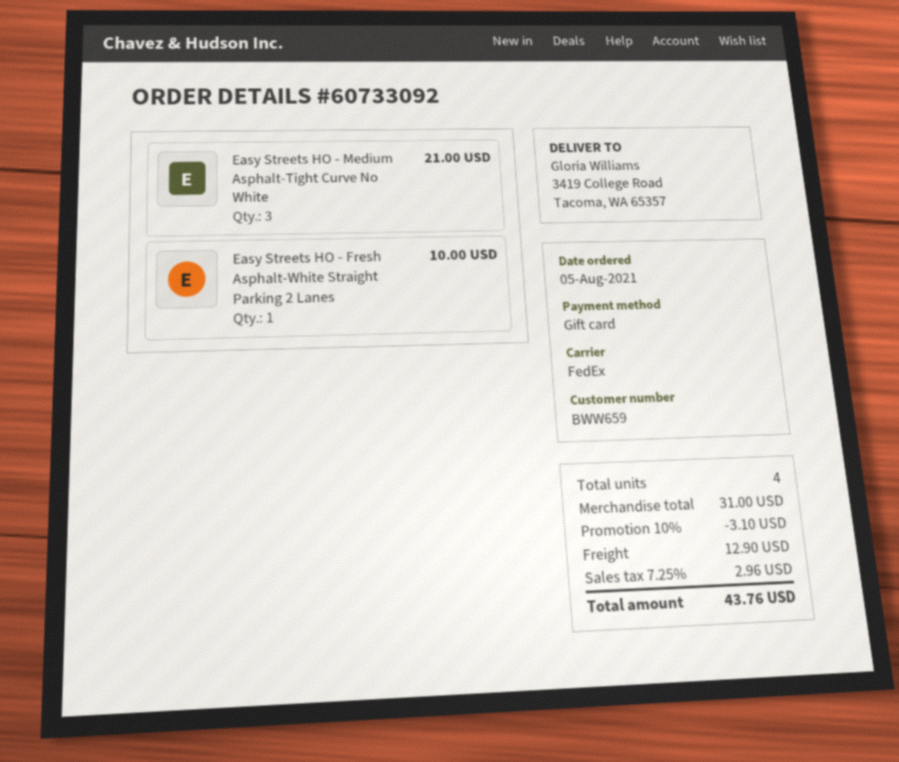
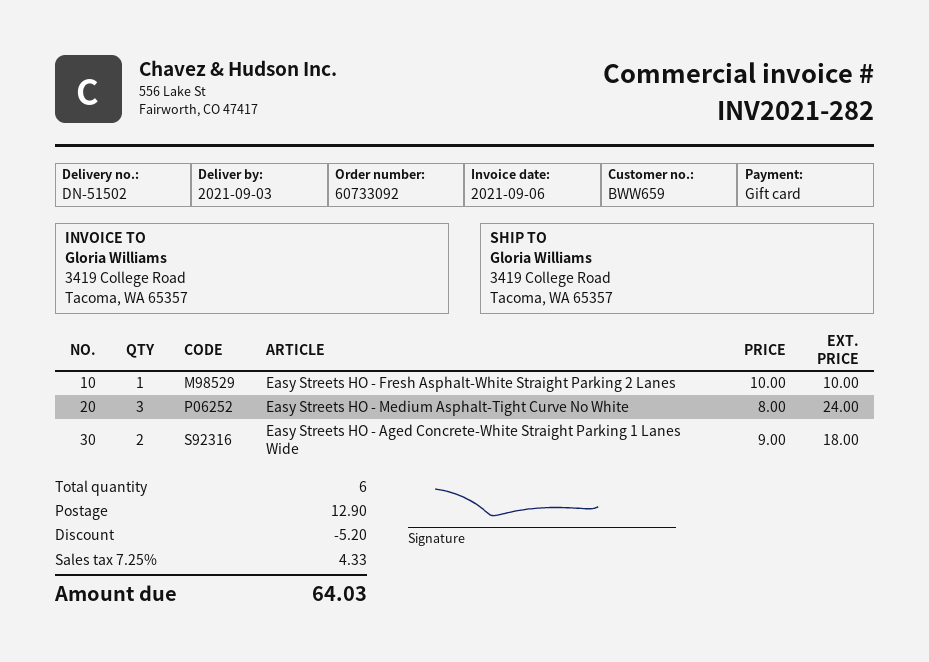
Easy Streets HO - Medium Asphalt-Tight Curve No White: 3 for 21.00 -> 3 for 24.00
Easy Streets HO - Aged Concrete-White Straight Parking 1 Lanes Wide: none -> 2 for 18.00
total quantity: 4 -> 6
discount: 3.10 -> 5.20
tax: 7.25% = 2.96 -> 7.25% = 4.33
total: 43.76 -> 64.03

